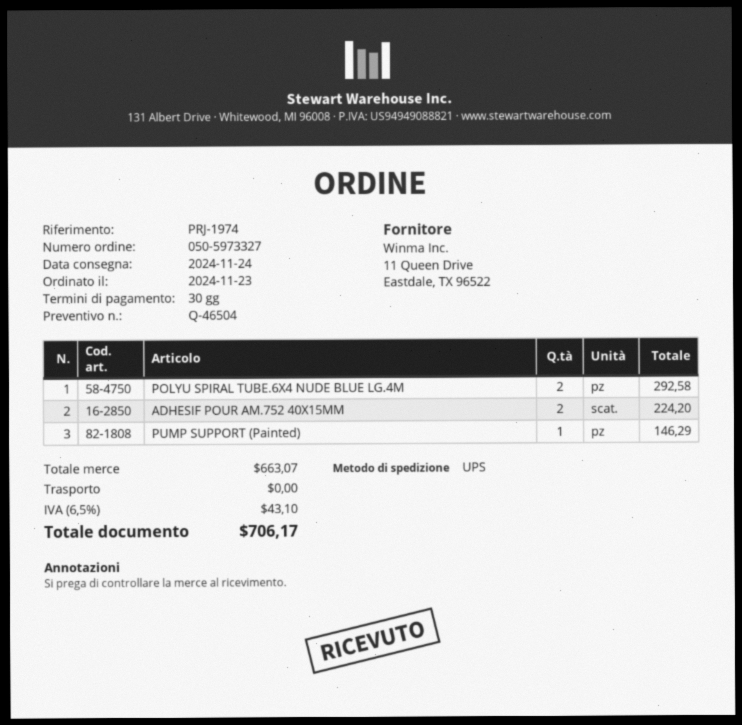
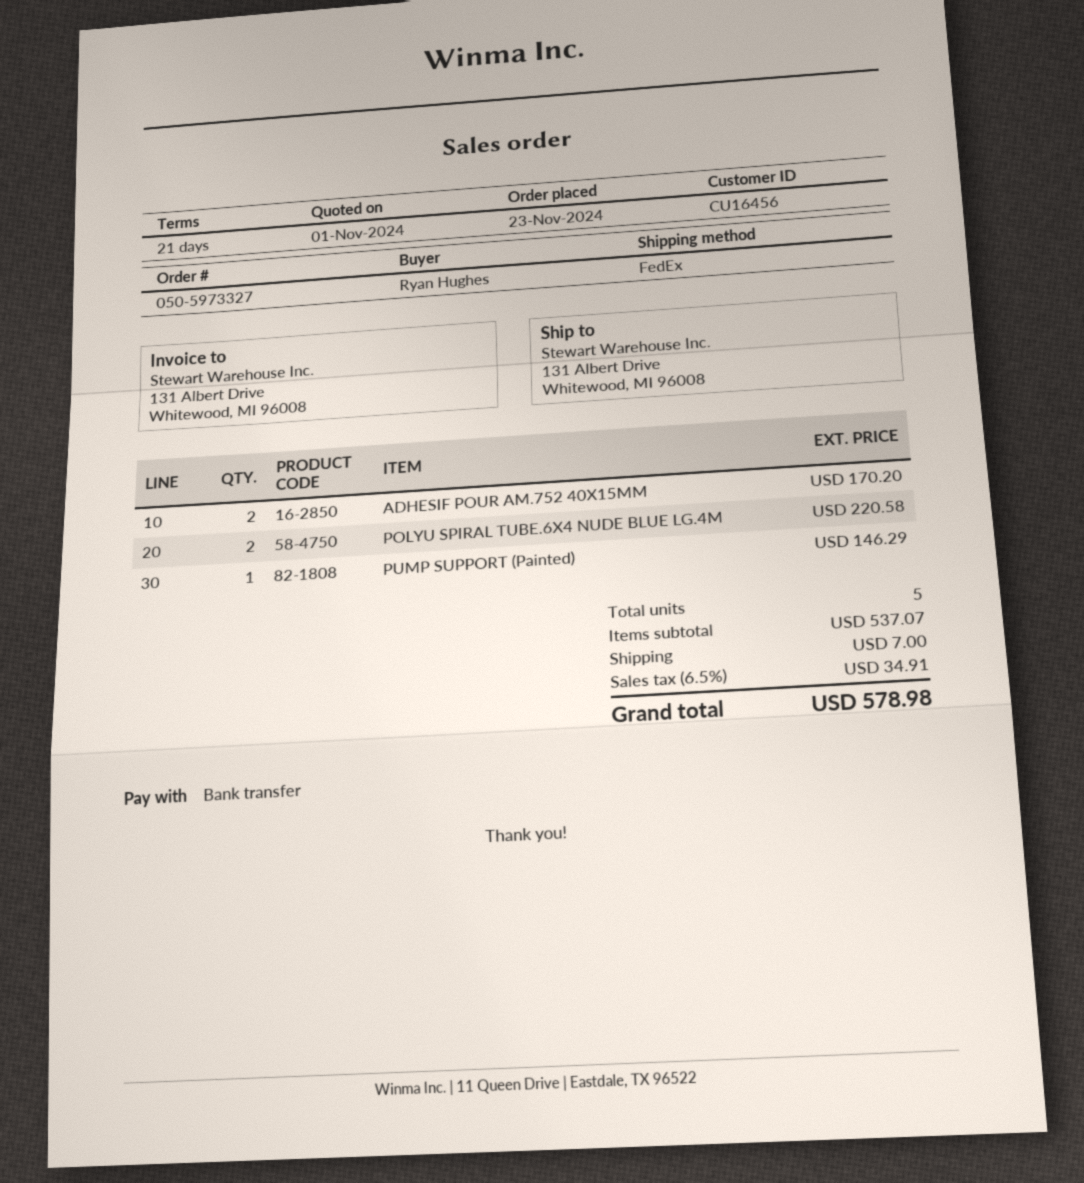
payment terms: 30 days -> 21 days
shipping method: UPS -> FedEx
POLYU SPIRAL TUBE.6X4 NUDE BLUE LG.4M: 2 for 292.58 -> 2 for 220.58
ADHESIF POUR AM.752 40X15MM: 2 for 224.20 -> 2 for 170.20
subtotal: 663.07 -> 537.07
shipping: 0.00 -> 7.00
tax: 6.5% = 43.10 -> 6.5% = 34.91
total: 706.17 -> 578.98

